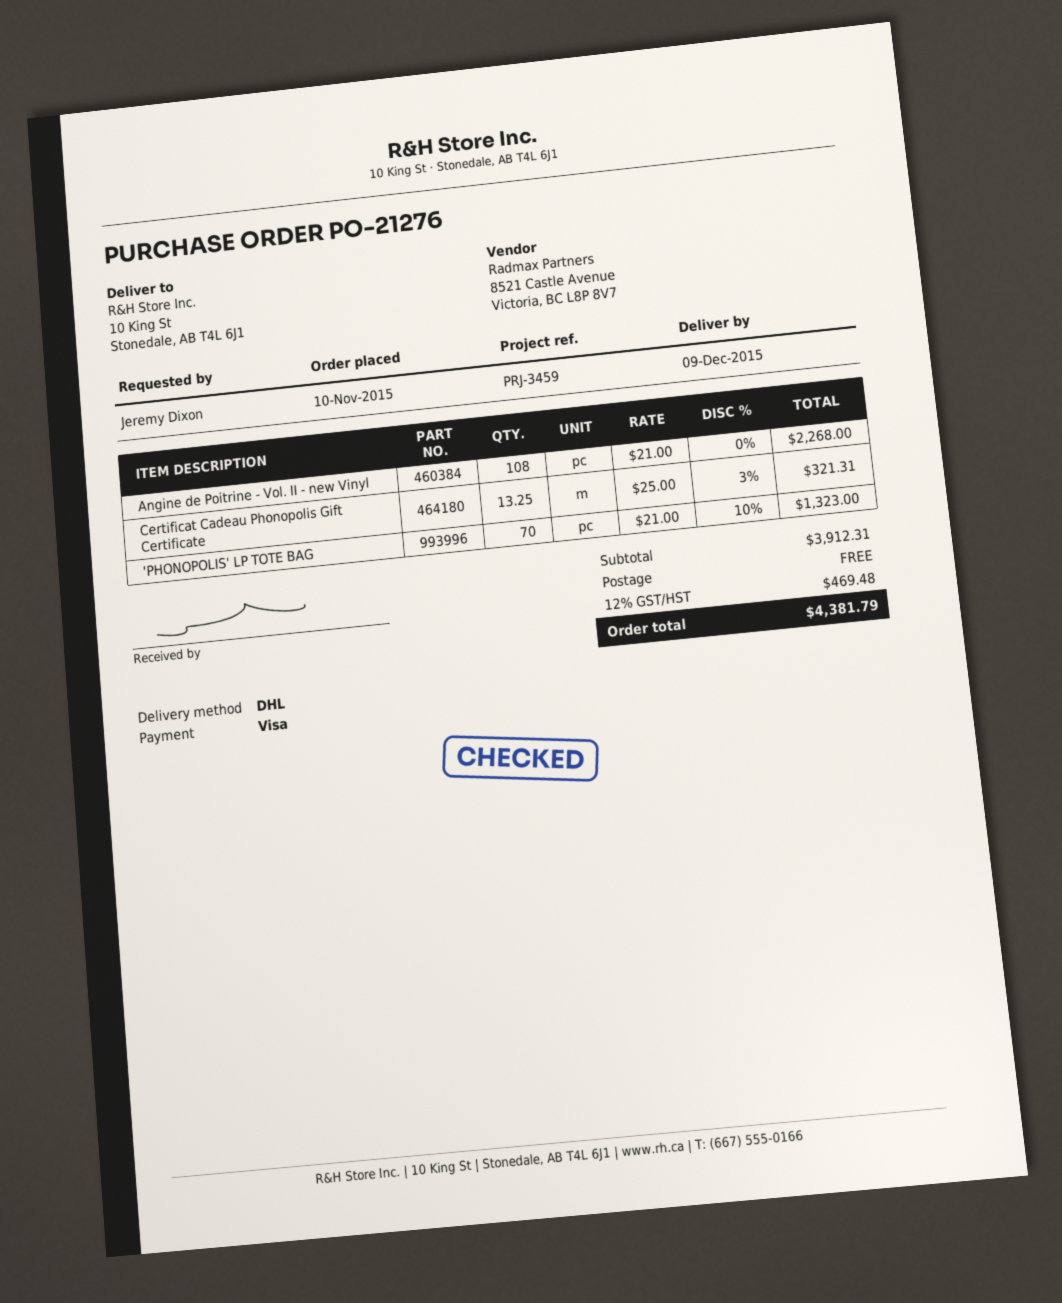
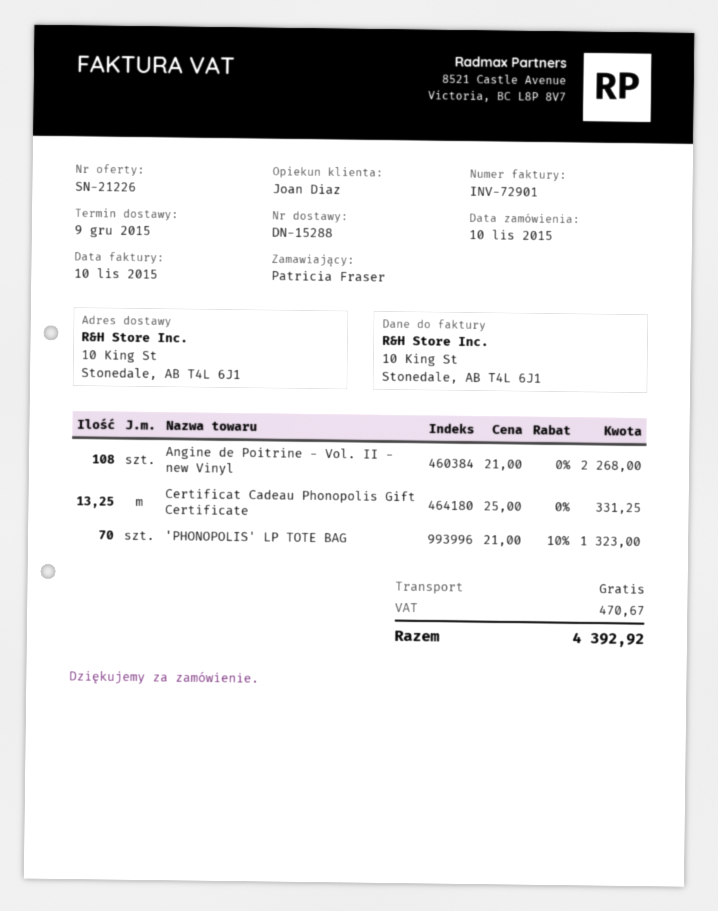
ordered by: Jeremy Dixon -> Patricia Fraser
Certificat Cadeau Phonopolis Gift Certificate: 13.25 x 25.00 - 3% = 321.31 -> 13.25 x 25.00 = 331.25
tax: 469.48 -> 470.67
total: 4381.79 -> 4392.92

